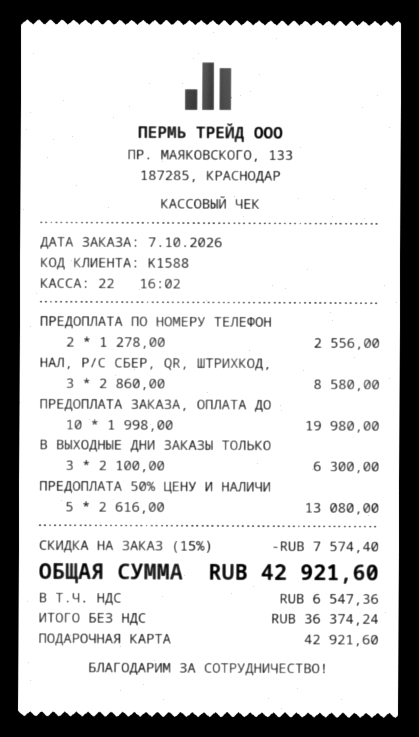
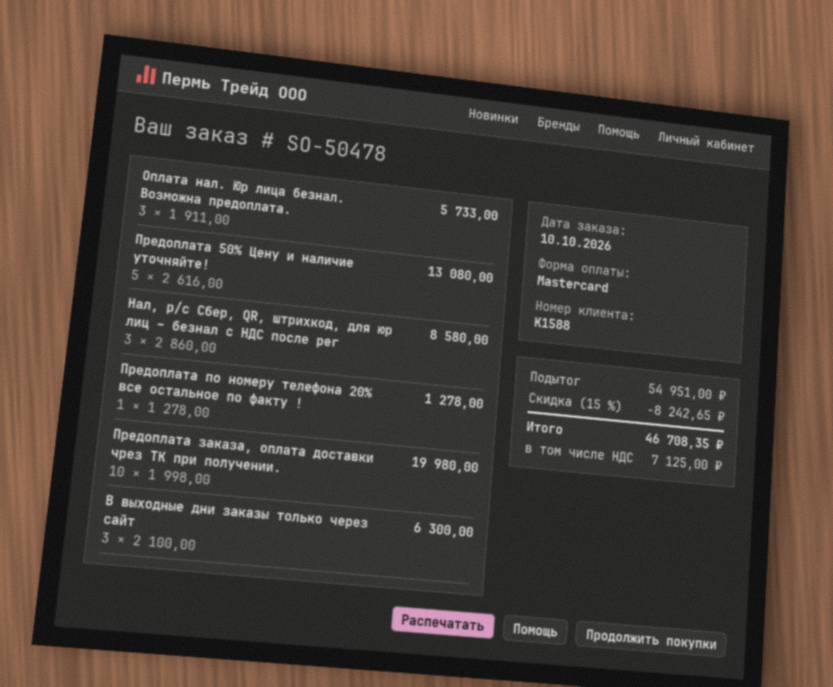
order date: 2026-10-07 -> 2026-10-10
payment method: gift card -> Mastercard
ПРЕДОПЛАТА ПО НОМЕРУ ТЕЛЕФОН: 2 x 1278.00 = 2556.00 -> 1 x 1278.00 = 1278.00
Оплата нал. Юр лица безнал. Возможна предоплата.: none -> 3 x 1911.00 = 5733.00
discount: 15% = 7574.40 -> 15% = 8242.65
tax: 6547.36 -> 7125.00
total: 42921.60 -> 46708.35

